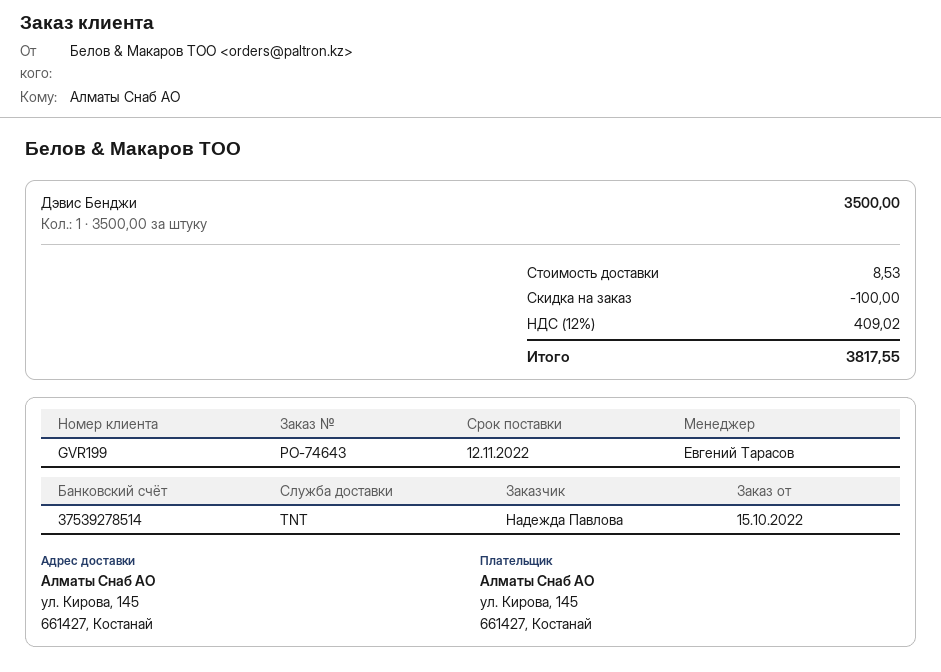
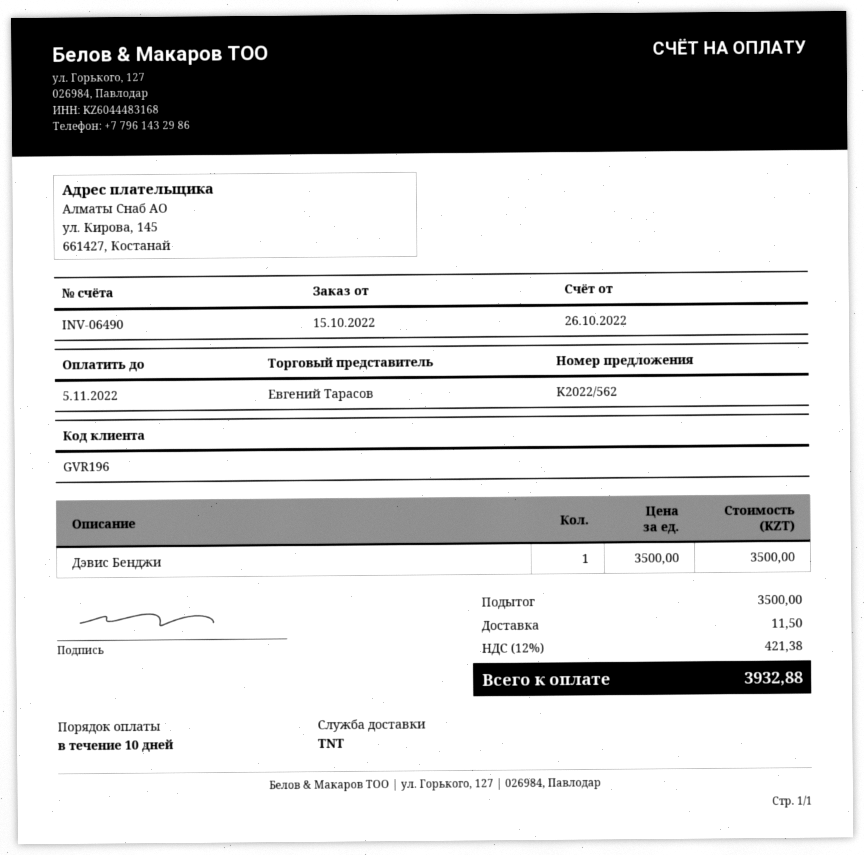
customer number: GVR199 -> GVR196
discount: 100.00 -> none
shipping: 8.53 -> 11.50
tax: 12% = 409.02 -> 12% = 421.38
total: 3817.55 -> 3932.88

